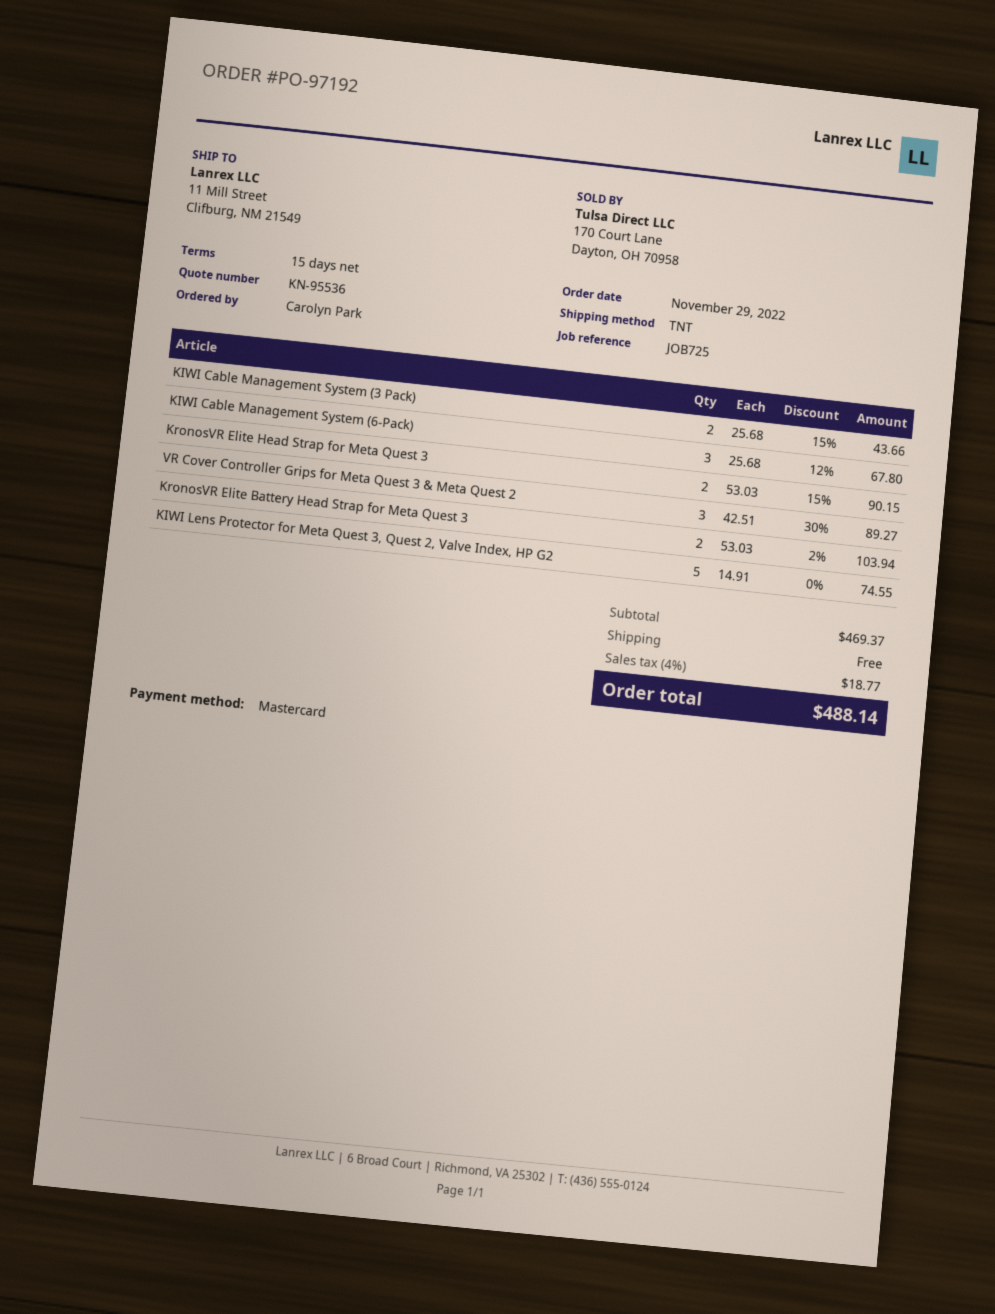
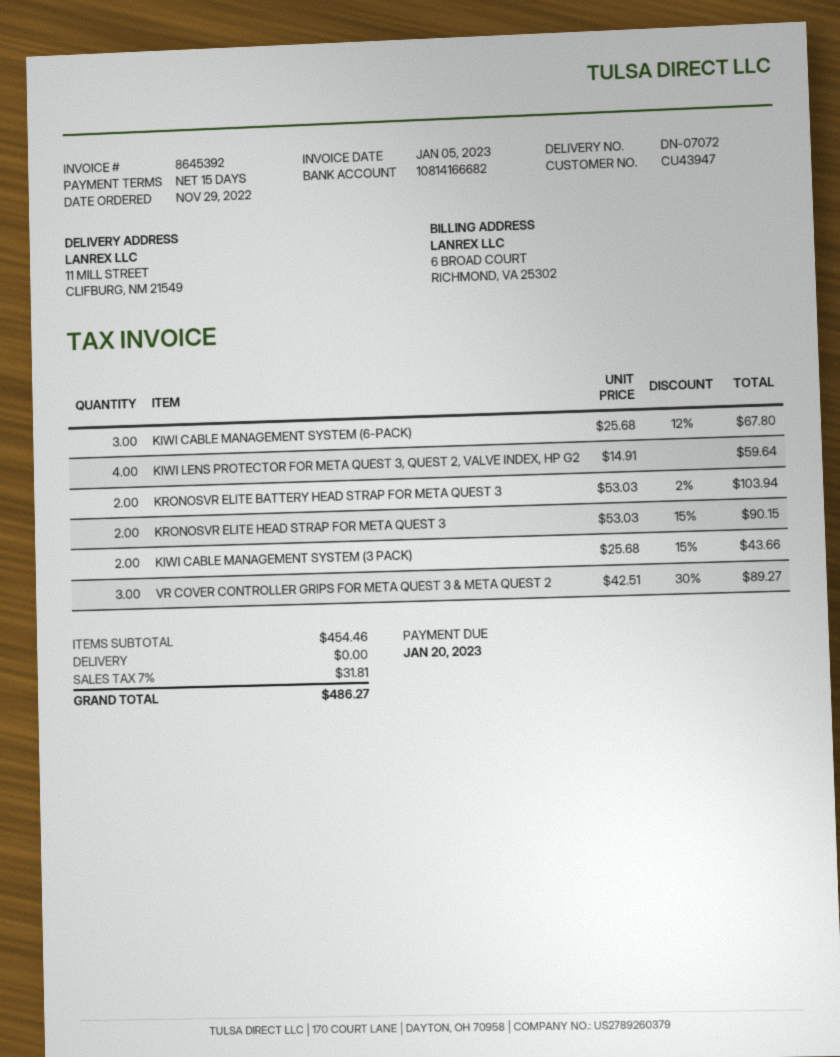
KIWI Lens Protector for Meta Quest 3, Quest 2, Valve Index, HP G2: 5 x 14.91 = 74.55 -> 4 x 14.91 = 59.64
subtotal: 469.37 -> 454.46
tax: 4% = 18.77 -> 7% = 31.81
total: 488.14 -> 486.27

